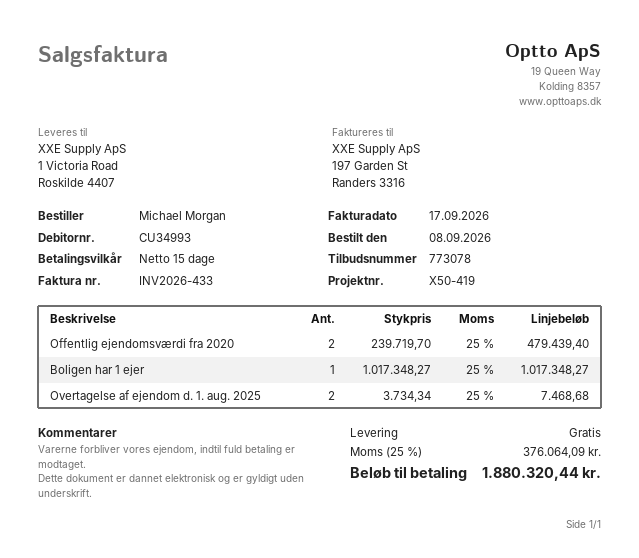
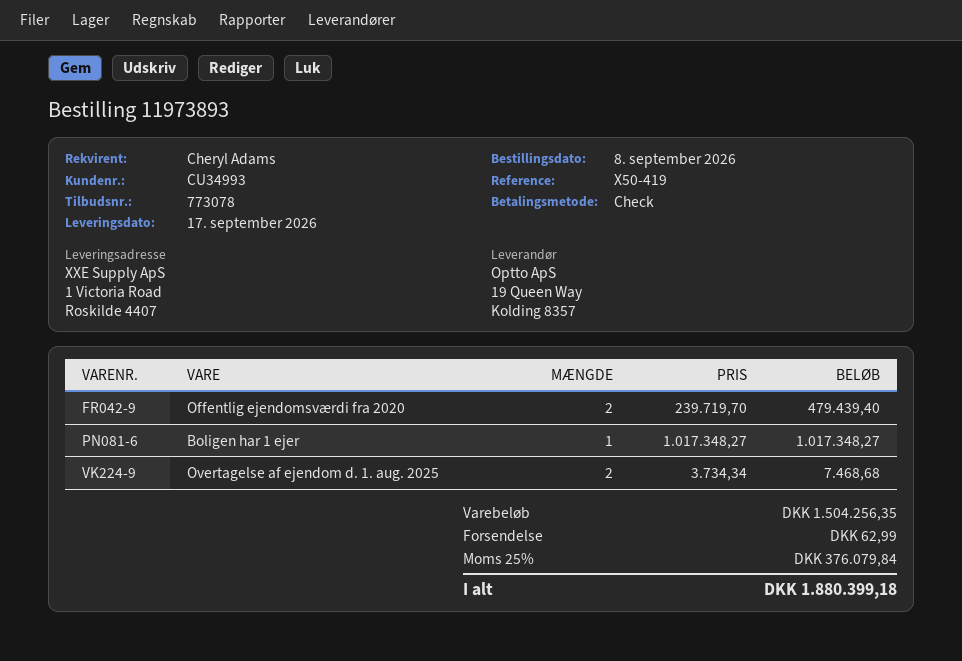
ordered by: Michael Morgan -> Cheryl Adams
shipping: 0.00 -> 62.99
tax: 25% = 376064.09 -> 25% = 376079.84
total: 1880320.44 -> 1880399.18

